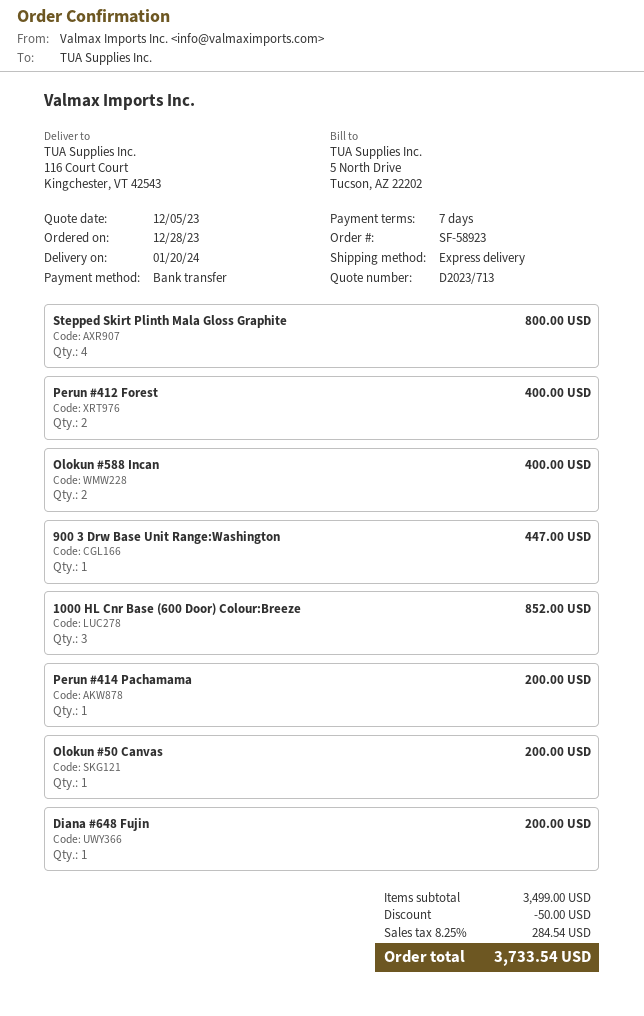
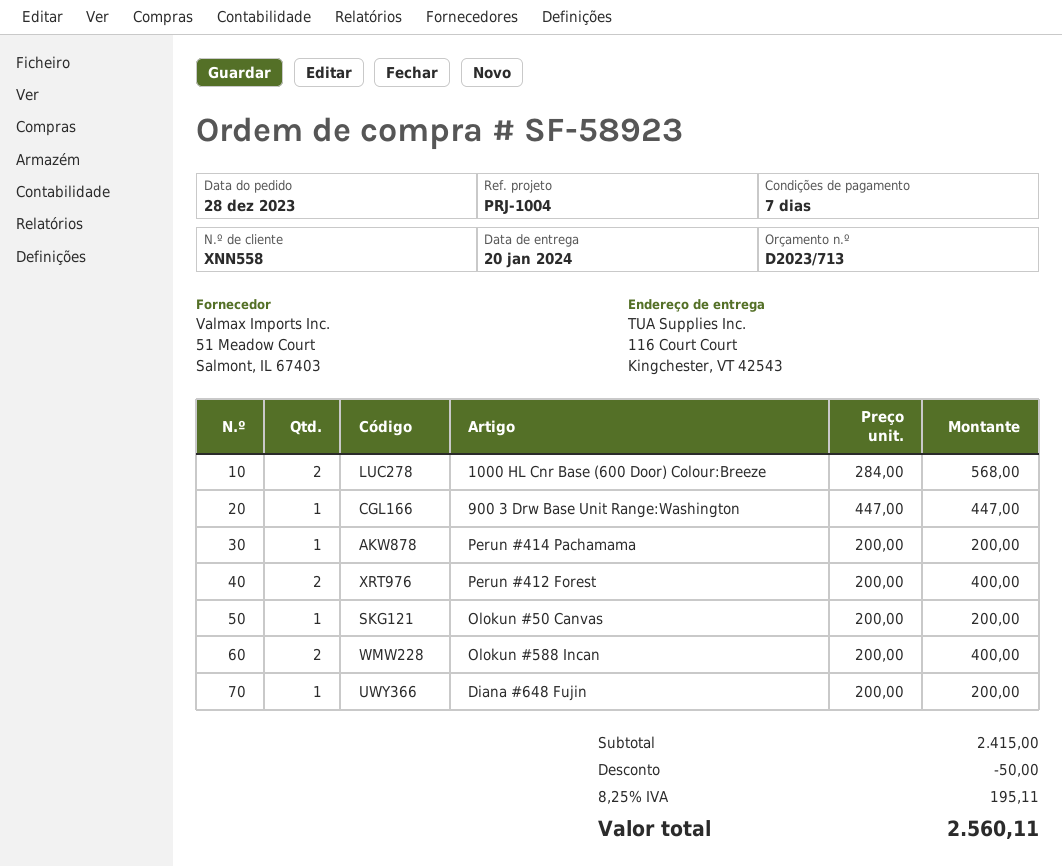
Stepped Skirt Plinth Mala Gloss Graphite: 4 for 800.00 -> none
1000 HL Cnr Base (600 Door) Colour:Breeze: 3 for 852.00 -> 2 for 568.00
subtotal: 3499.00 -> 2415.00
tax: 8.25% = 284.54 -> 8.25% = 195.11
total: 3733.54 -> 2560.11

